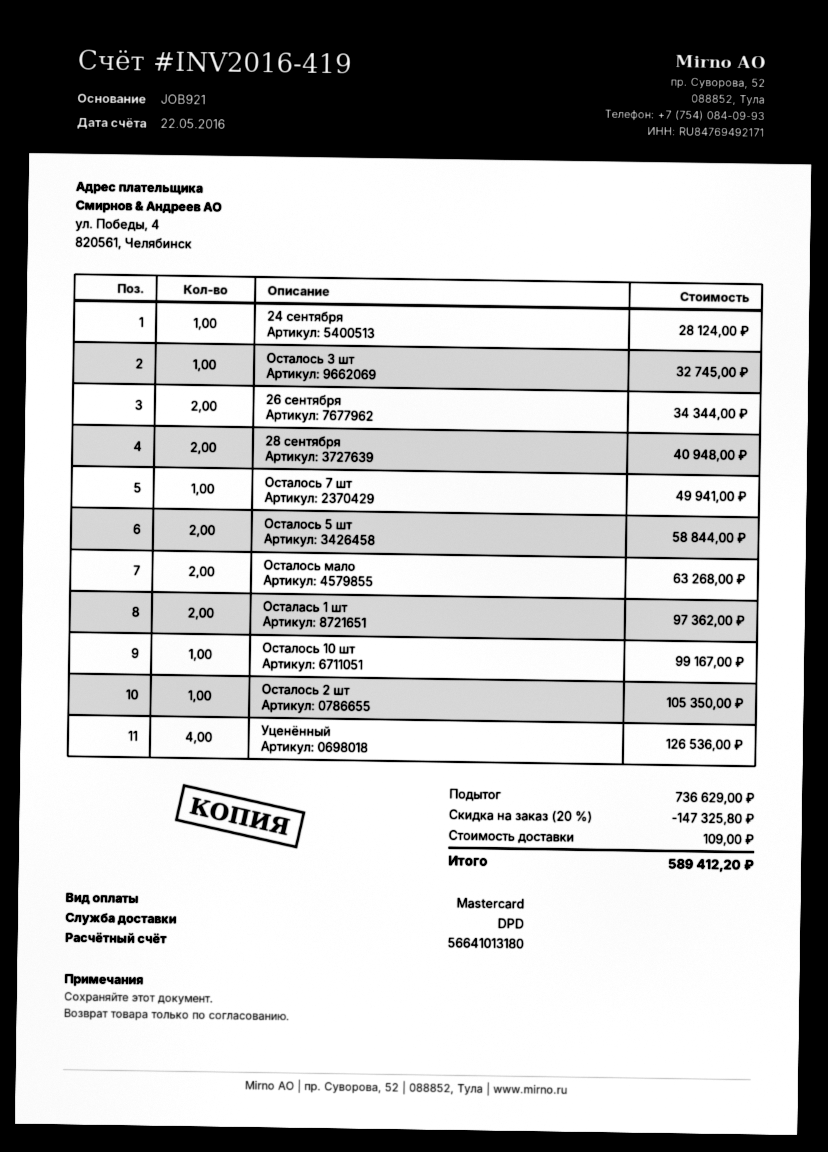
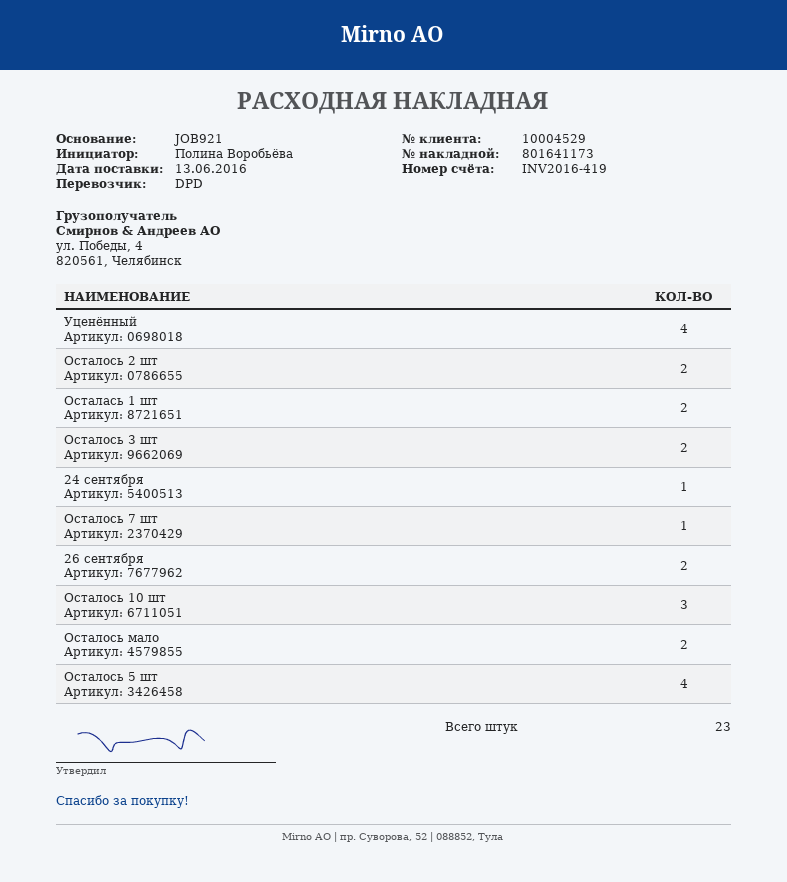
Осталось 3 шт: 1 -> 2
28 сентября: 2 -> none
Осталось 5 шт: 2 -> 4
Осталось 10 шт: 1 -> 3
Осталось 2 шт: 1 -> 2

